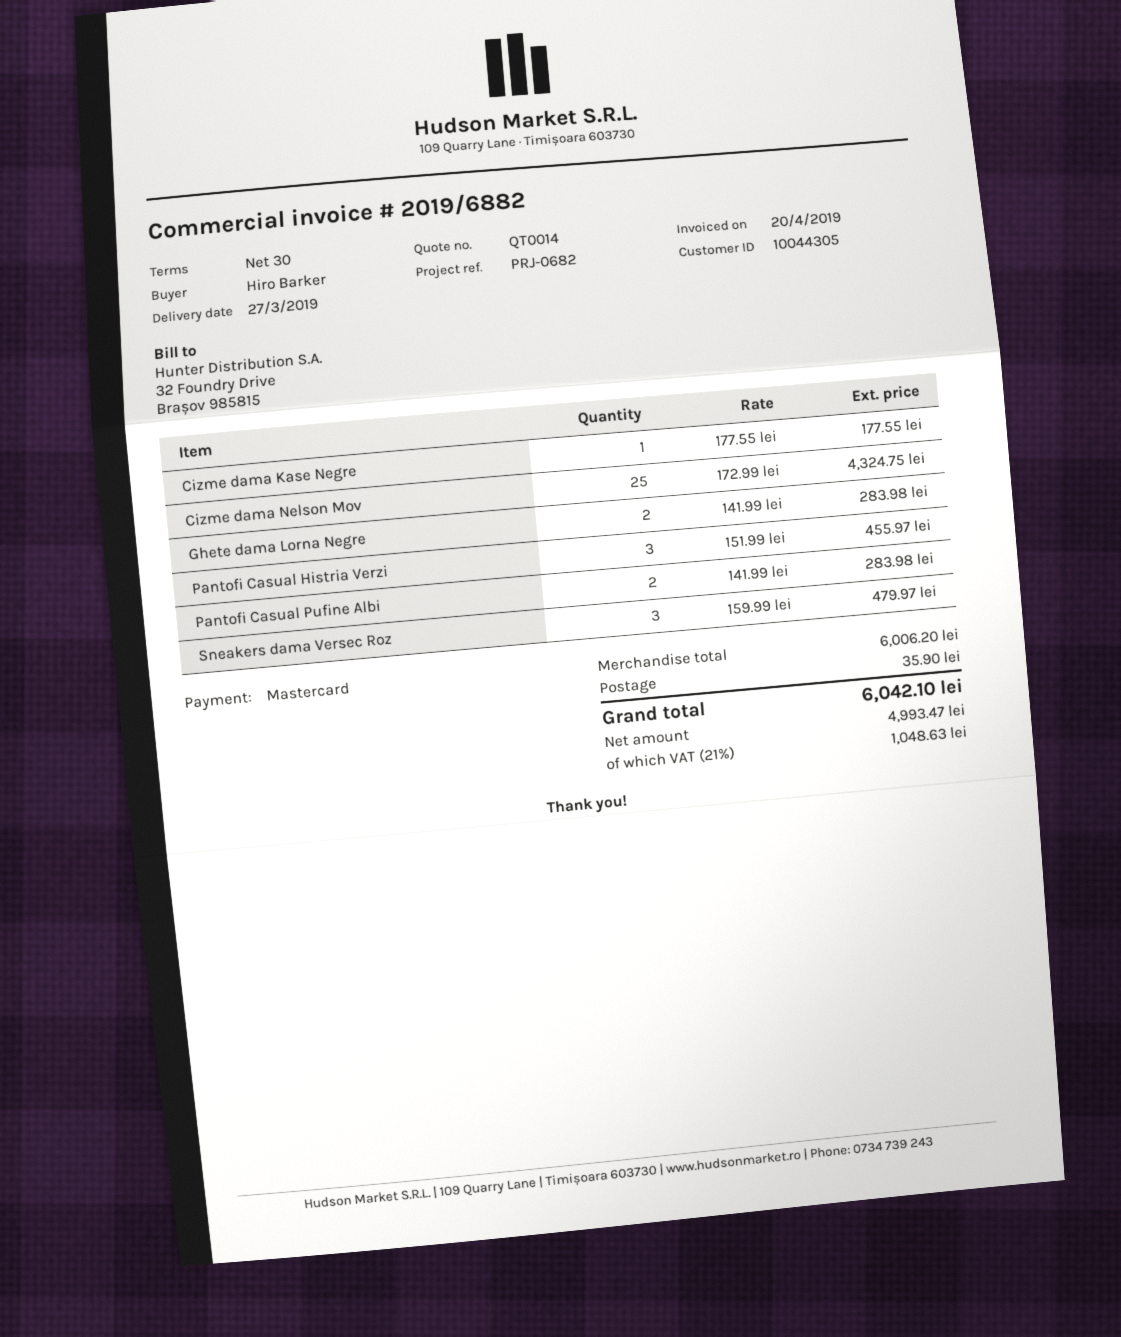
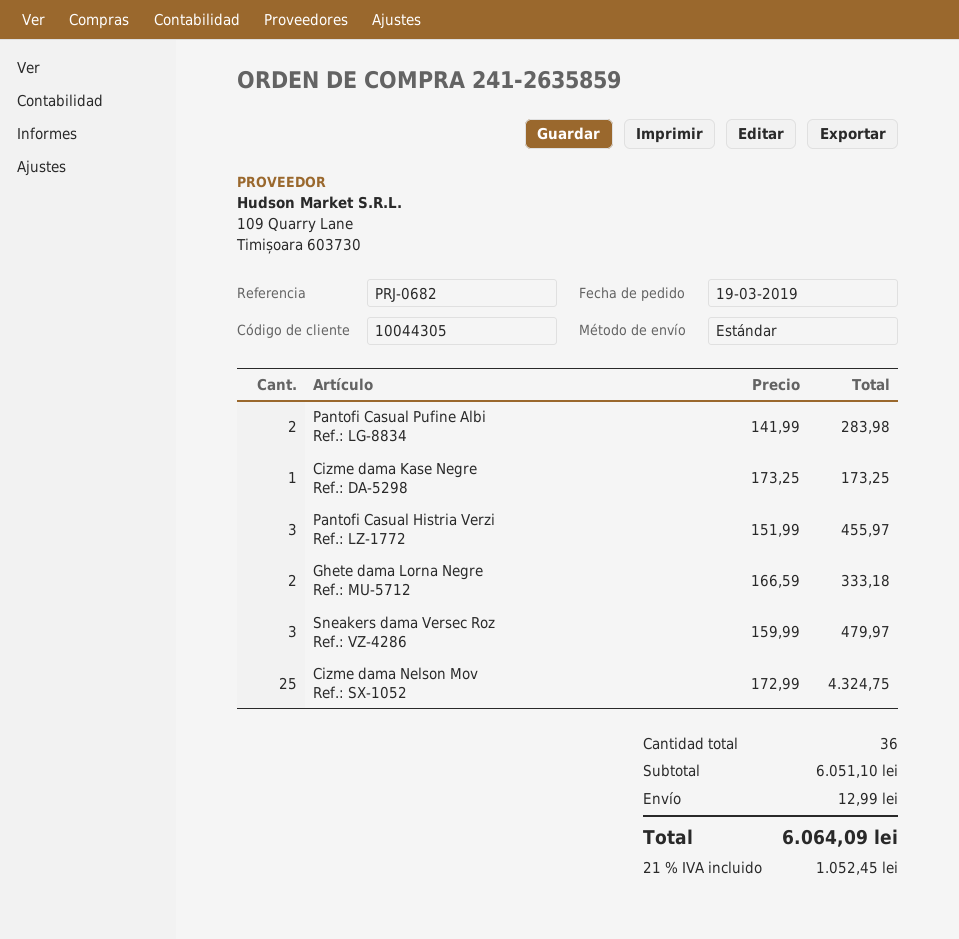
Cizme dama Kase Negre: 1 x 177.55 = 177.55 -> 1 x 173.25 = 173.25
Ghete dama Lorna Negre: 2 x 141.99 = 283.98 -> 2 x 166.59 = 333.18
subtotal: 6006.20 -> 6051.10
shipping: 35.90 -> 12.99
tax: 21% = 1048.63 -> 21% = 1052.45
total: 6042.10 -> 6064.09

